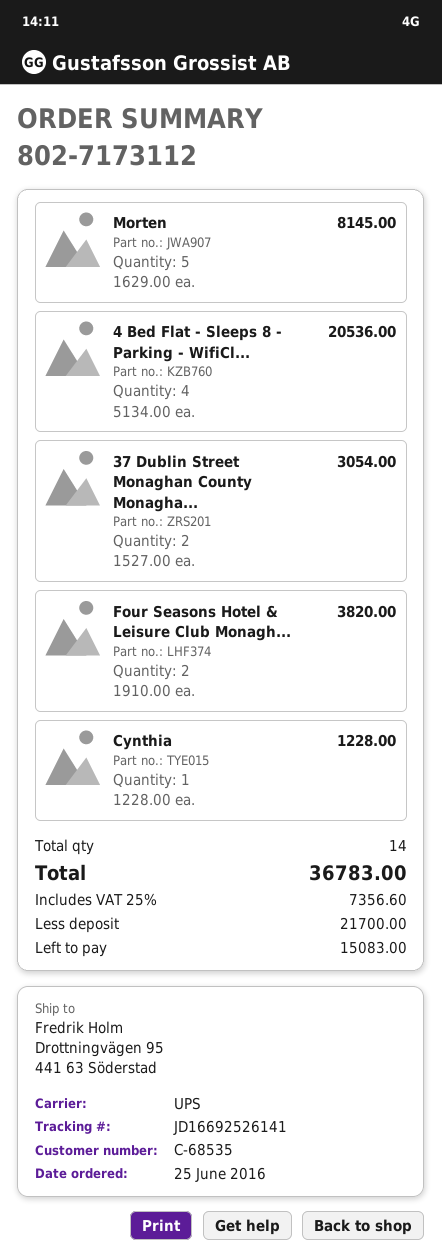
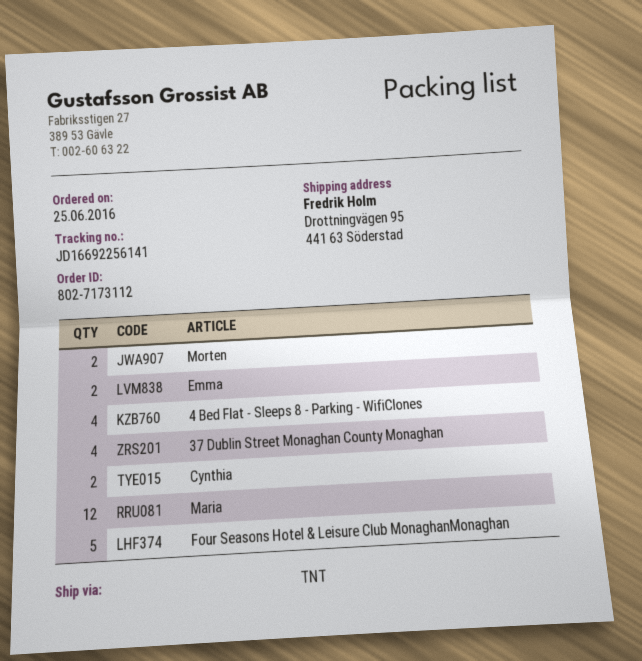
shipping method: UPS -> TNT
tracking number: JD16692526141 -> JD16692256141
Morten: 5 -> 2
37 Dublin Street Monaghan County Monagha...: 2 -> 4
Four Seasons Hotel & Leisure Club Monagh...: 2 -> 5
Cynthia: 1 -> 2
Emma: none -> 2
Maria: none -> 12

